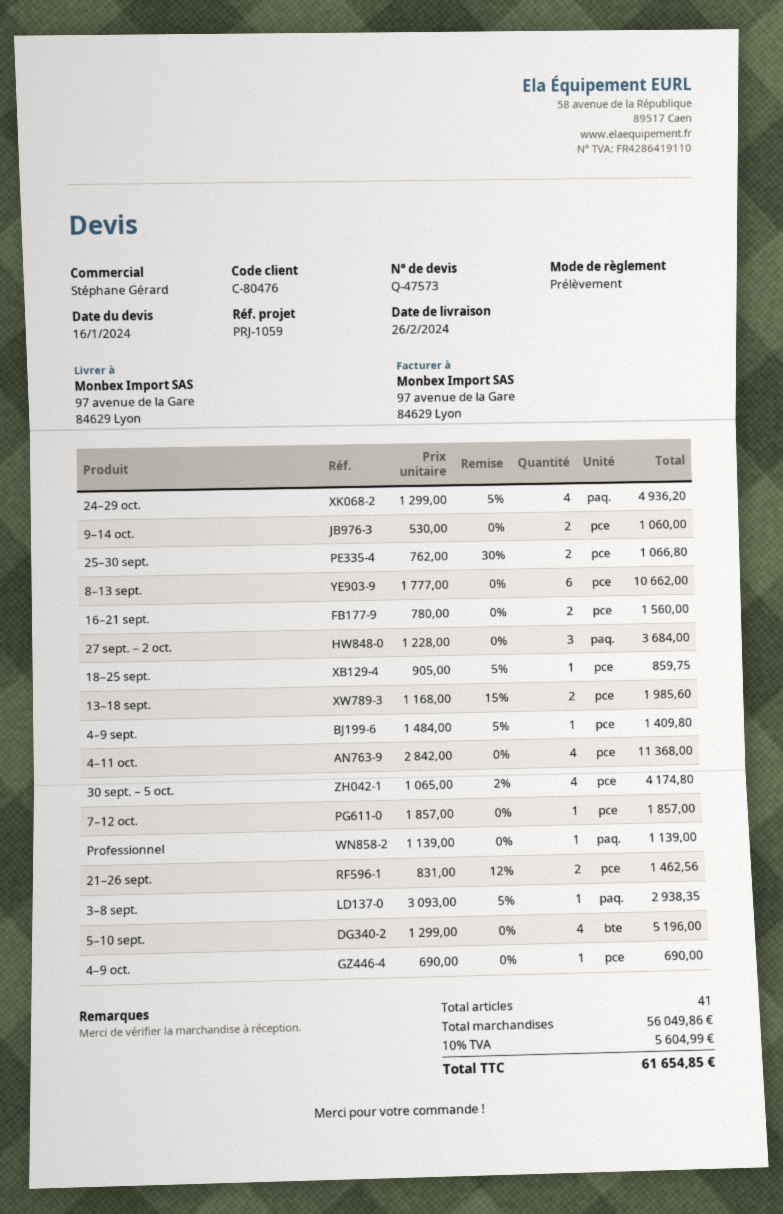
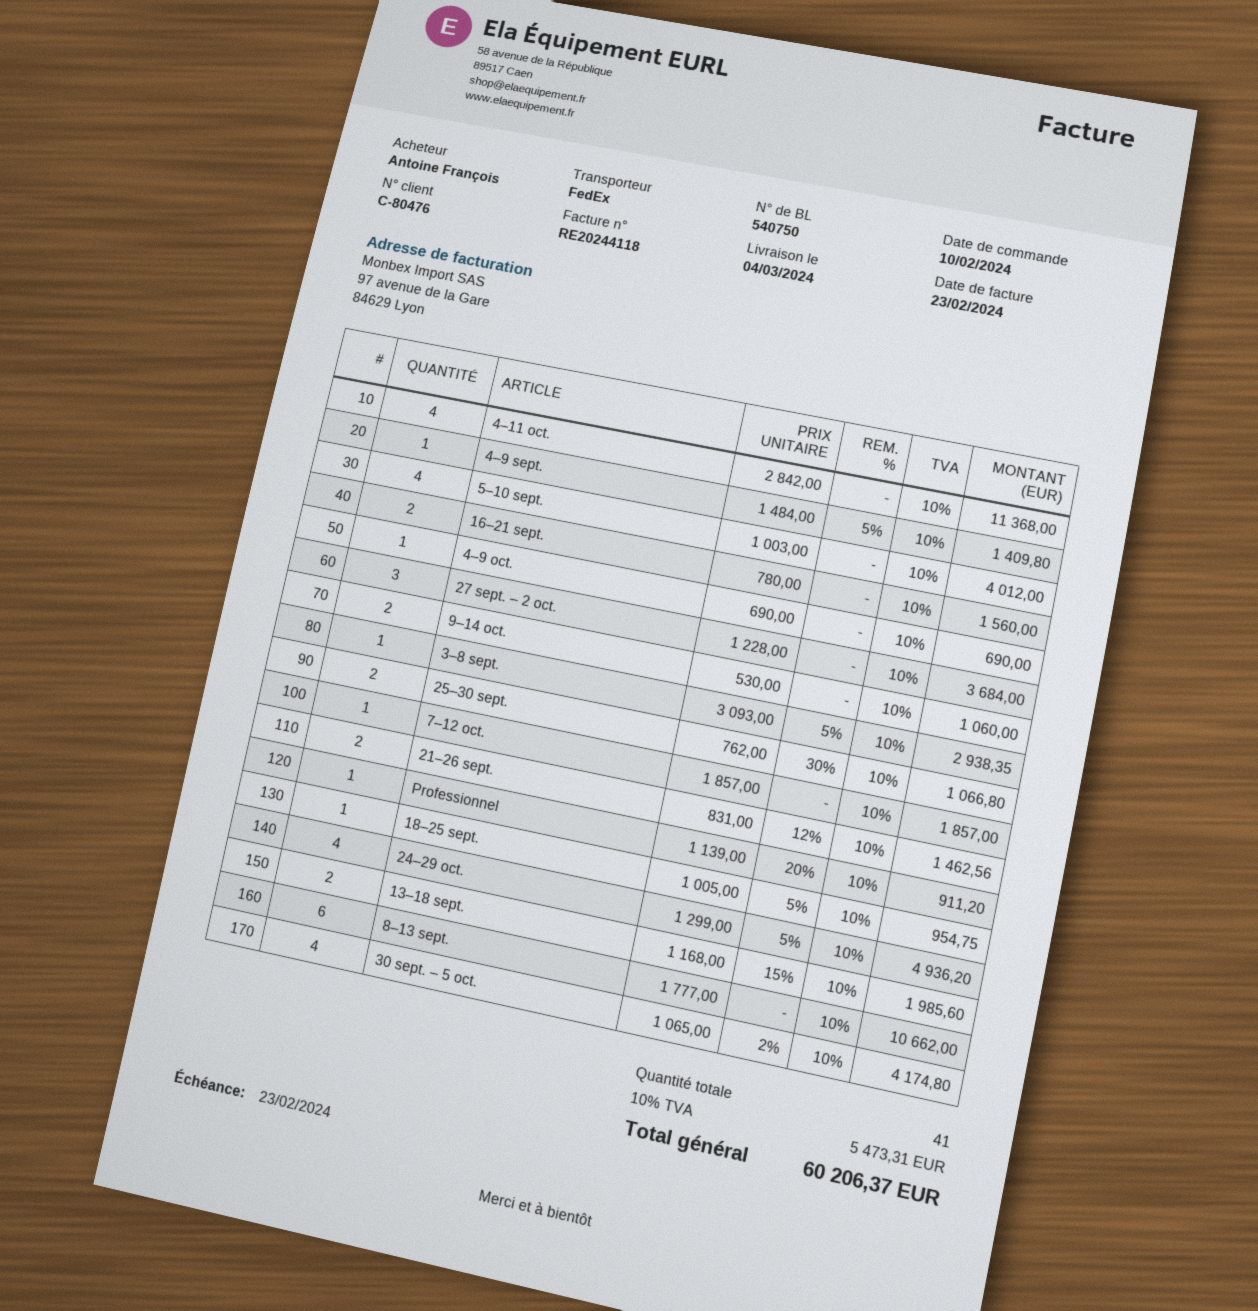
delivery date: 2024-02-26 -> 2024-03-04
18–25 sept.: 1 x 905.00 - 5% = 859.75 -> 1 x 1005.00 - 5% = 954.75
Professionnel: 1 x 1139.00 = 1139.00 -> 1 x 1139.00 - 20% = 911.20
5–10 sept.: 4 x 1299.00 = 5196.00 -> 4 x 1003.00 = 4012.00
tax: 10% = 5604.99 -> 10% = 5473.31
total: 61654.85 -> 60206.37

